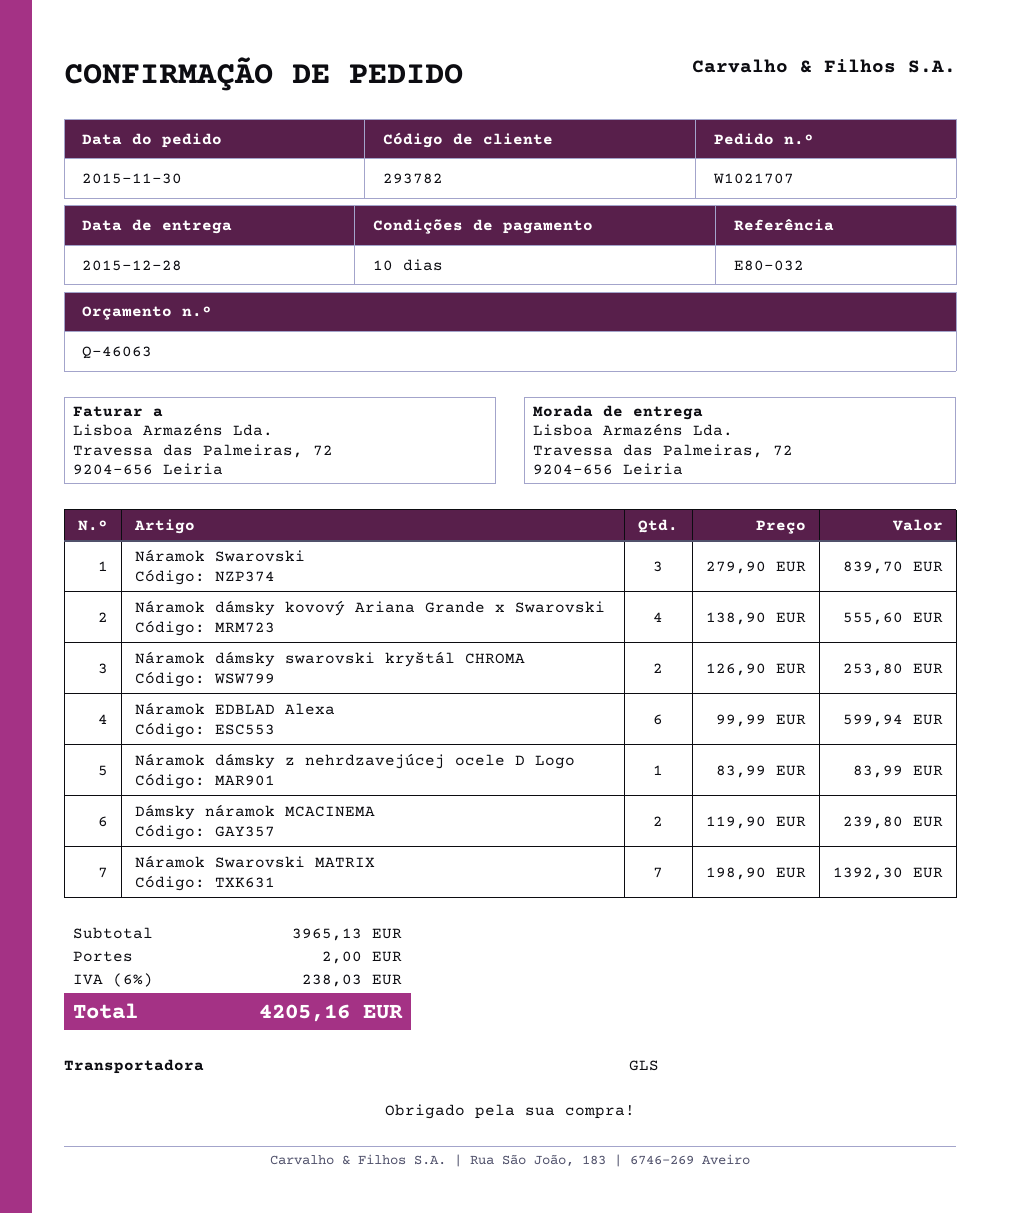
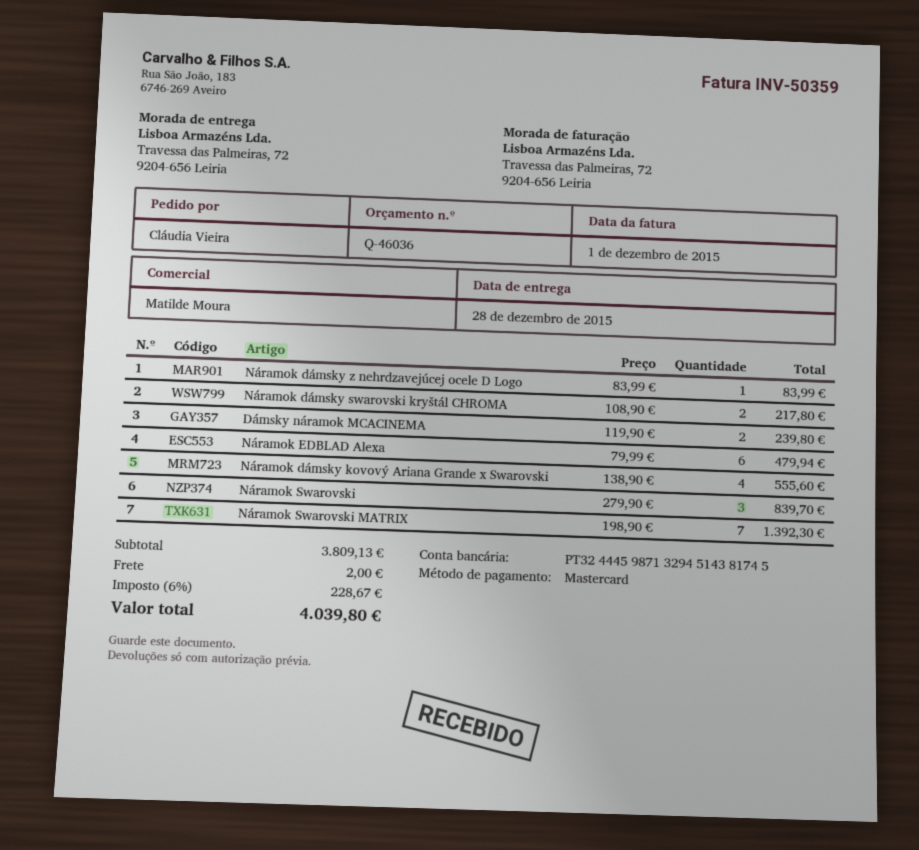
quote number: Q-46063 -> Q-46036
Náramok dámsky swarovski kryštál CHROMA: 2 x 126.90 = 253.80 -> 2 x 108.90 = 217.80
Náramok EDBLAD Alexa: 6 x 99.99 = 599.94 -> 6 x 79.99 = 479.94
subtotal: 3965.13 -> 3809.13
tax: 6% = 238.03 -> 6% = 228.67
total: 4205.16 -> 4039.80

